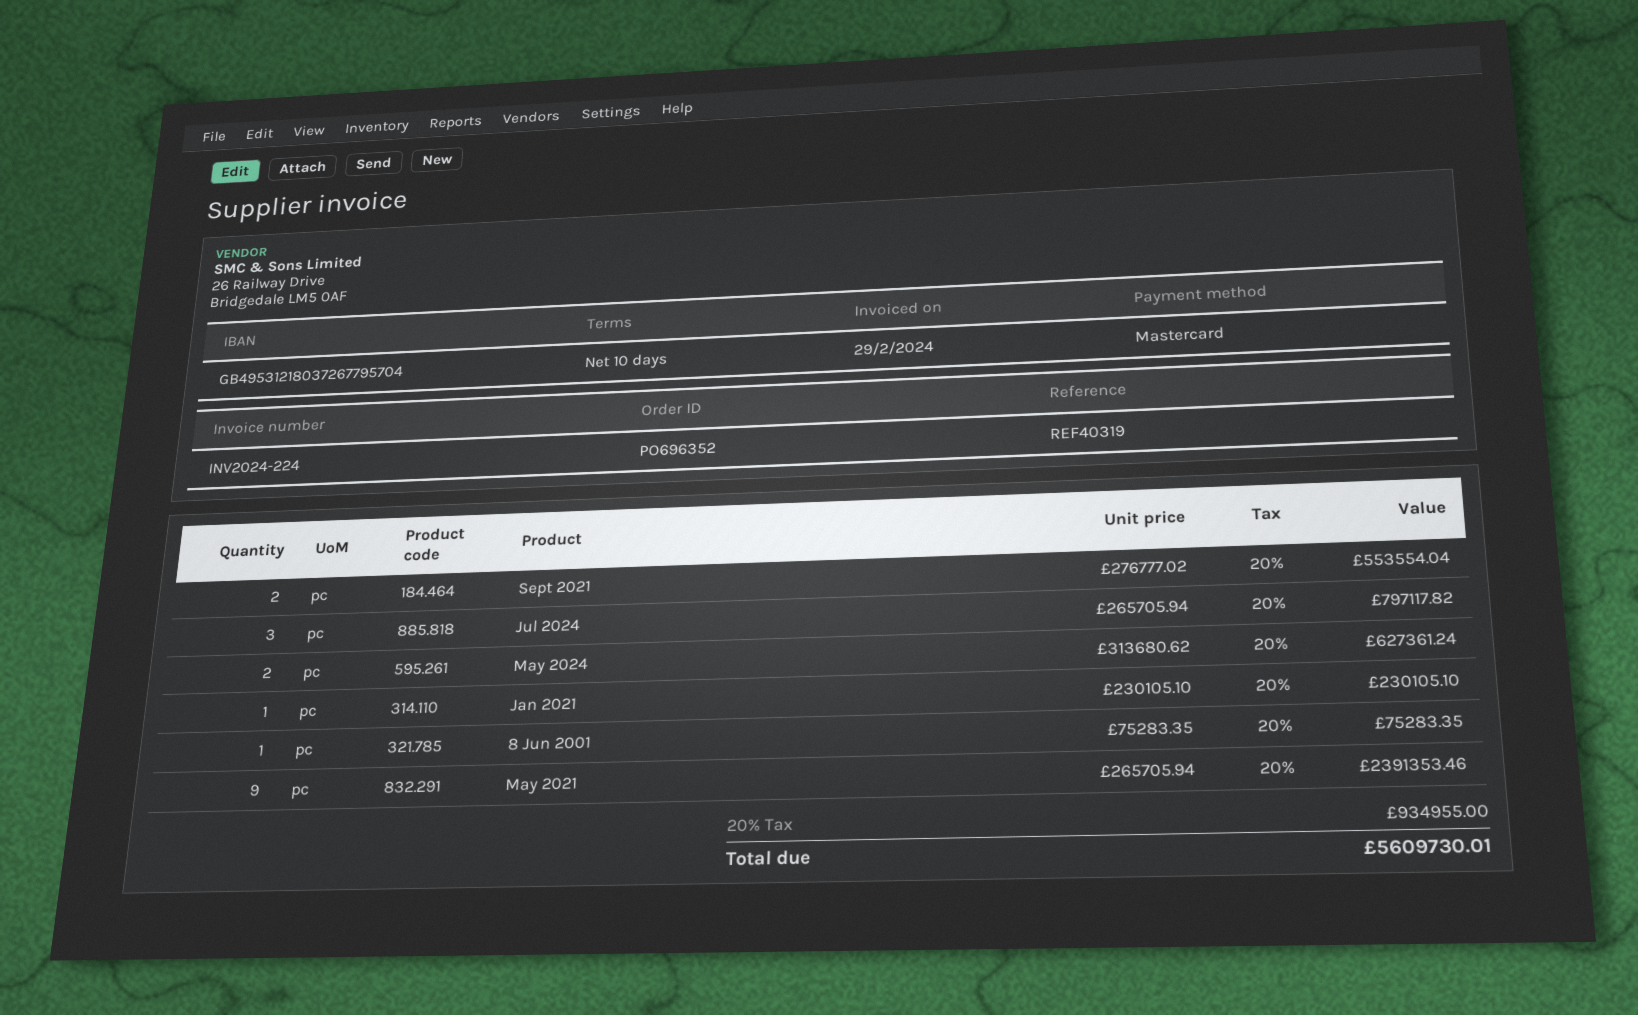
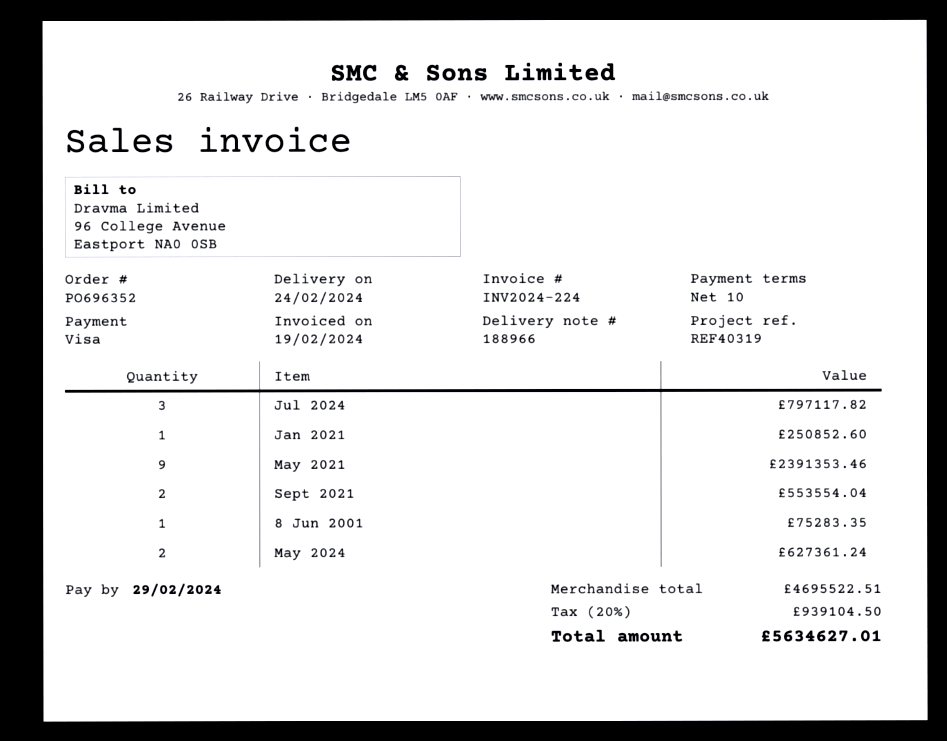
invoice date: 2024-02-29 -> 2024-02-19
payment method: Mastercard -> Visa
Jan 2021: 1 for 230105.10 -> 1 for 250852.60
tax: 20% = 934955.00 -> 20% = 939104.50
total: 5609730.01 -> 5634627.01

